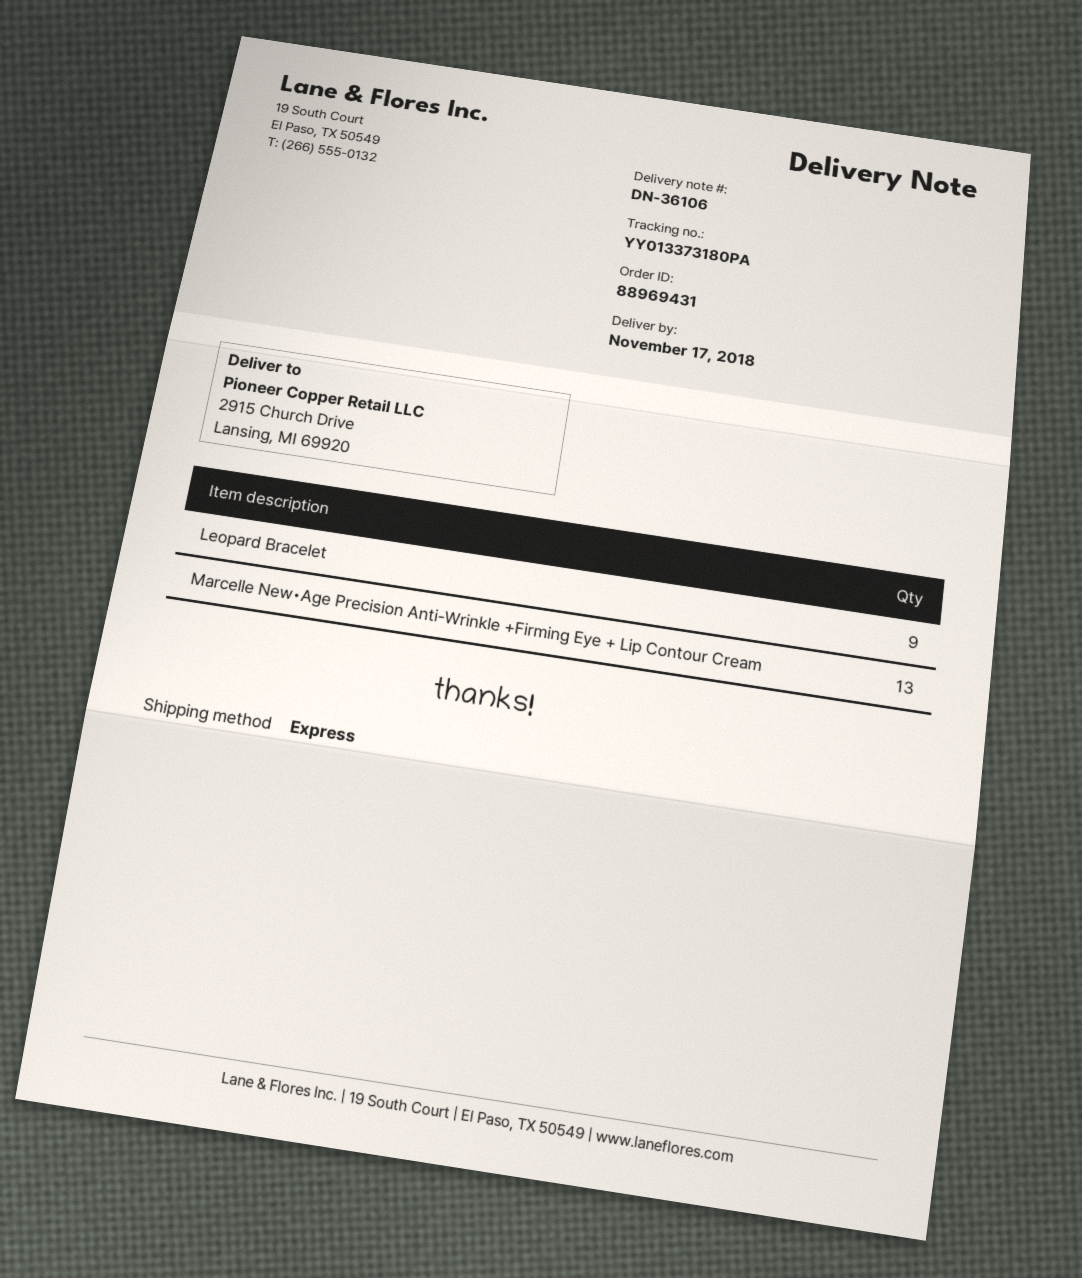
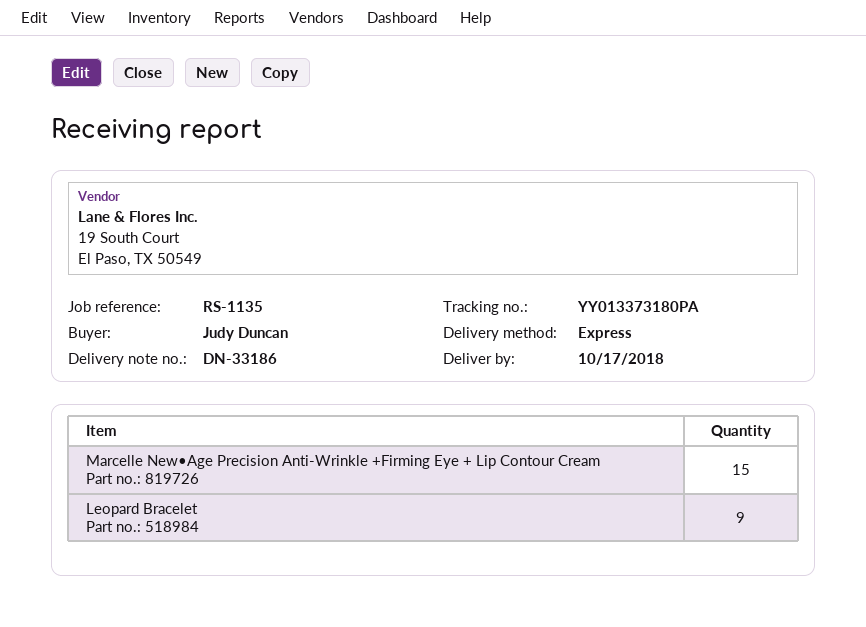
delivery note number: DN-36106 -> DN-33186
delivery date: 2018-11-17 -> 2018-10-17
Marcelle New•Age Precision Anti-Wrinkle +Firming Eye + Lip Contour Cream: 13 -> 15

